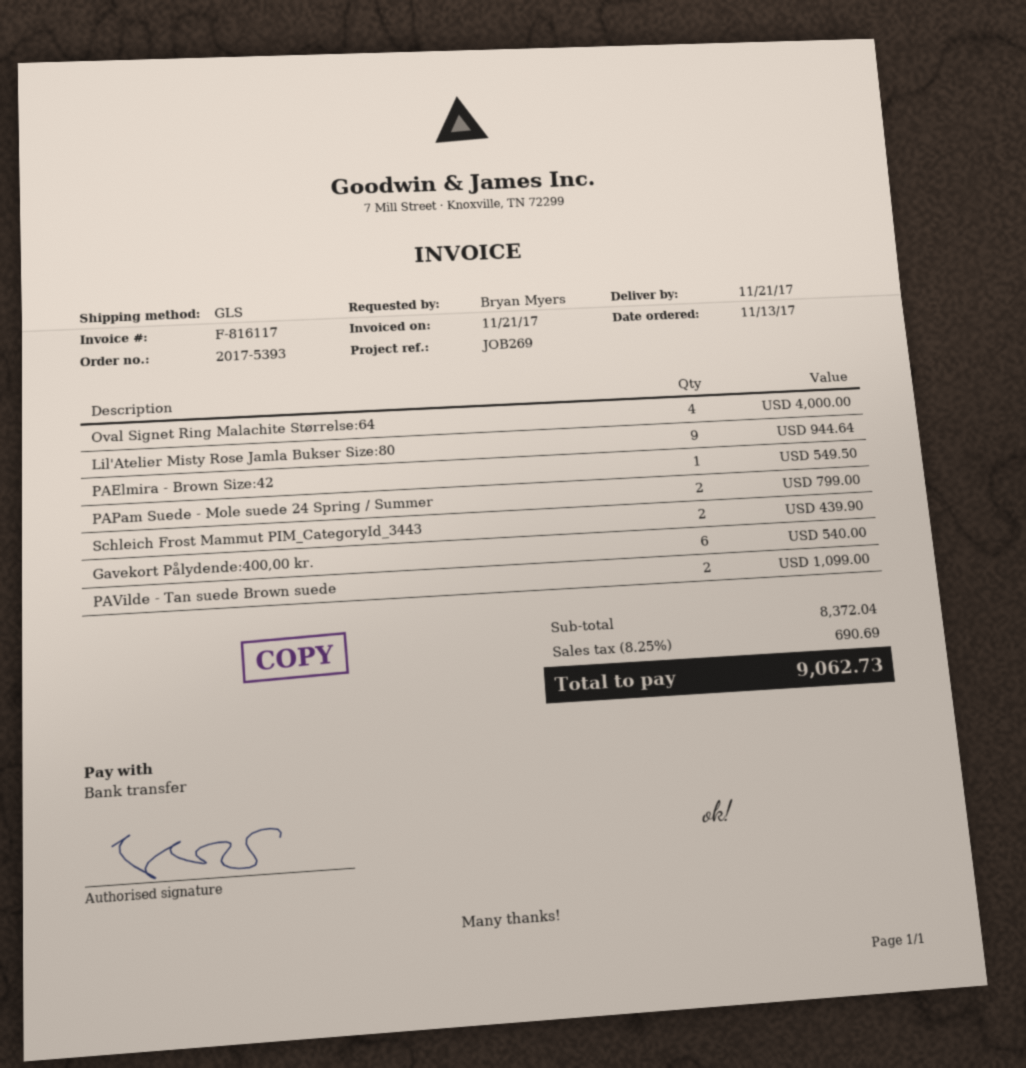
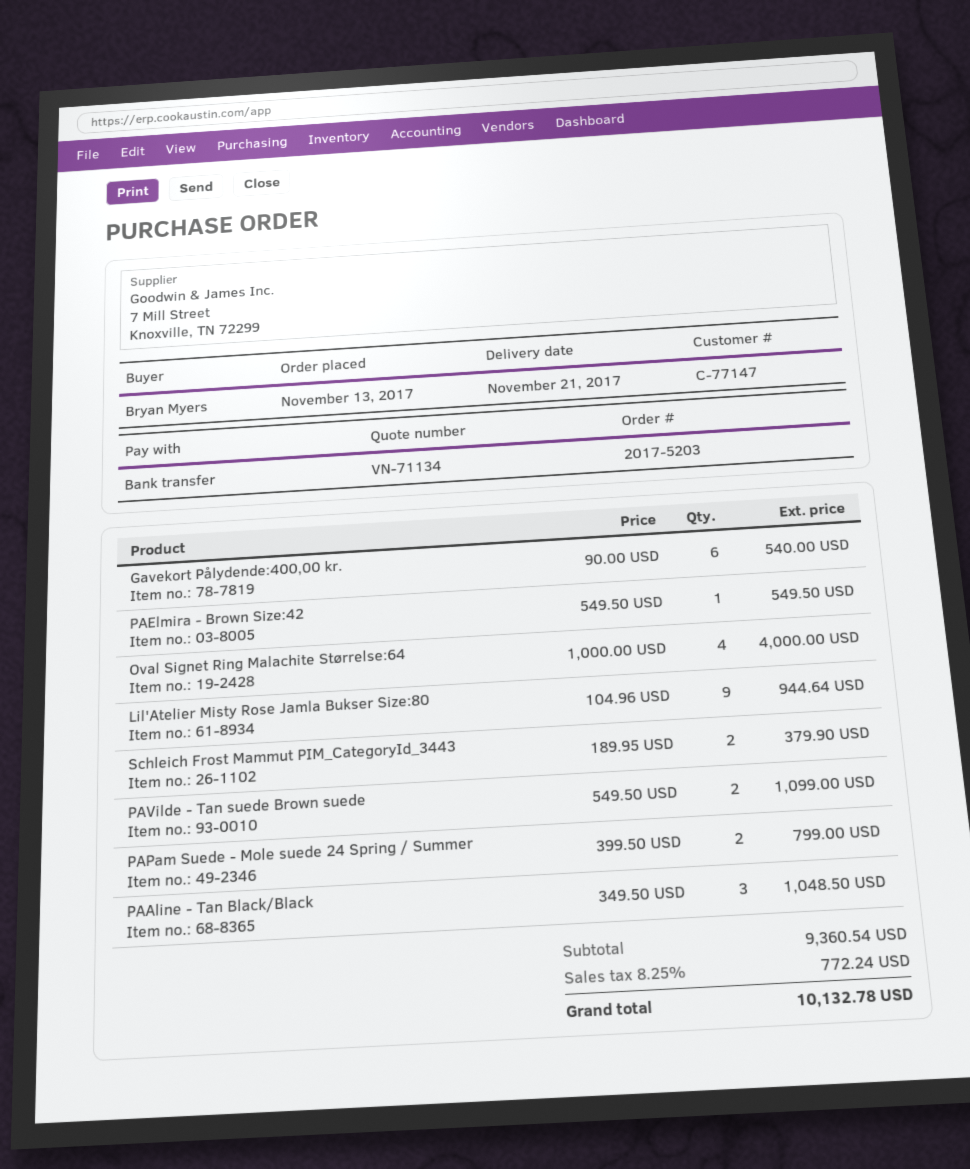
order number: 2017-5393 -> 2017-5203
Schleich Frost Mammut PIM_CategoryId_3443: 2 for 439.90 -> 2 for 379.90
PAAline - Tan Black/Black: none -> 3 for 1048.50
subtotal: 8372.04 -> 9360.54
tax: 8.25% = 690.69 -> 8.25% = 772.24
total: 9062.73 -> 10132.78

